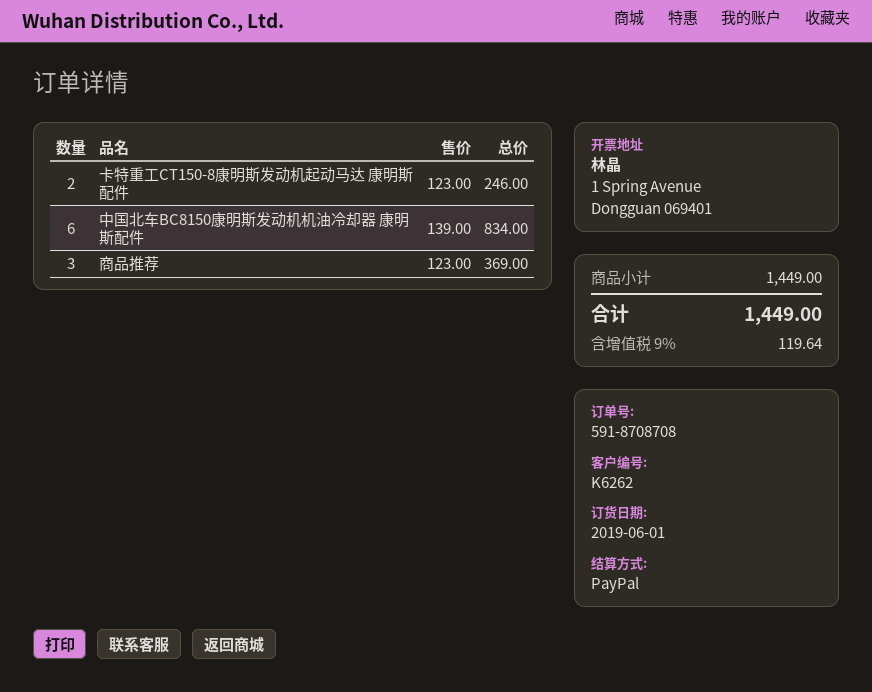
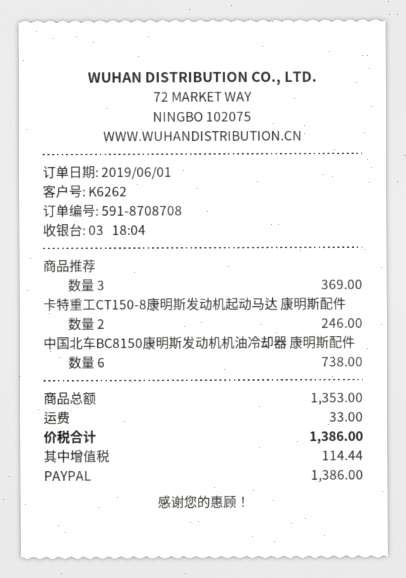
中国北车BC8150康明斯发动机机油冷却器 康明斯配件: 6 for 834.00 -> 6 for 738.00
subtotal: 1449.00 -> 1353.00
shipping: none -> 33.00
tax: 119.64 -> 114.44
total: 1449.00 -> 1386.00

